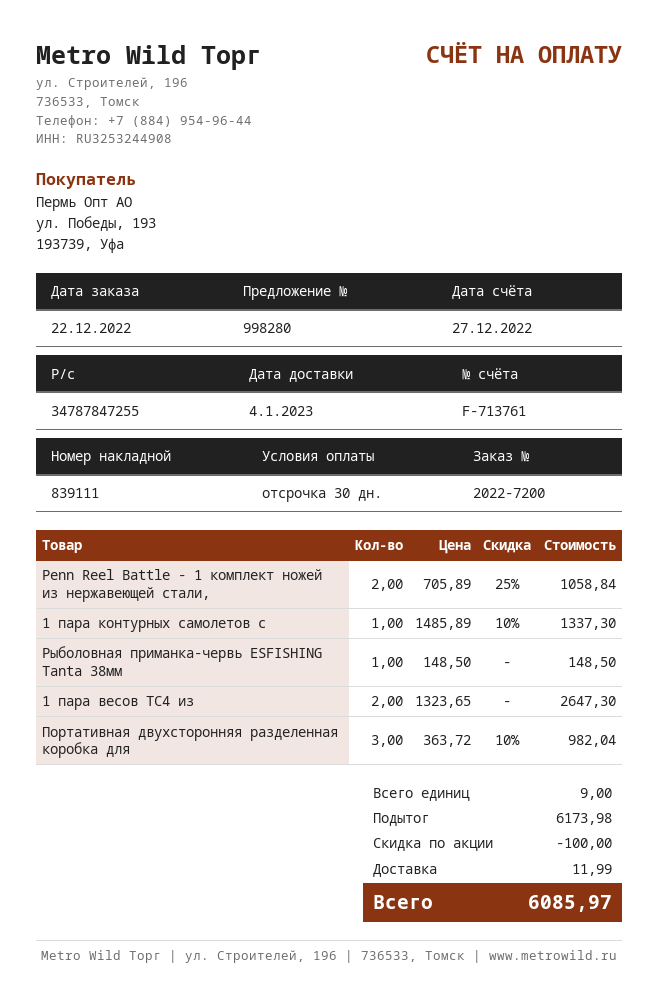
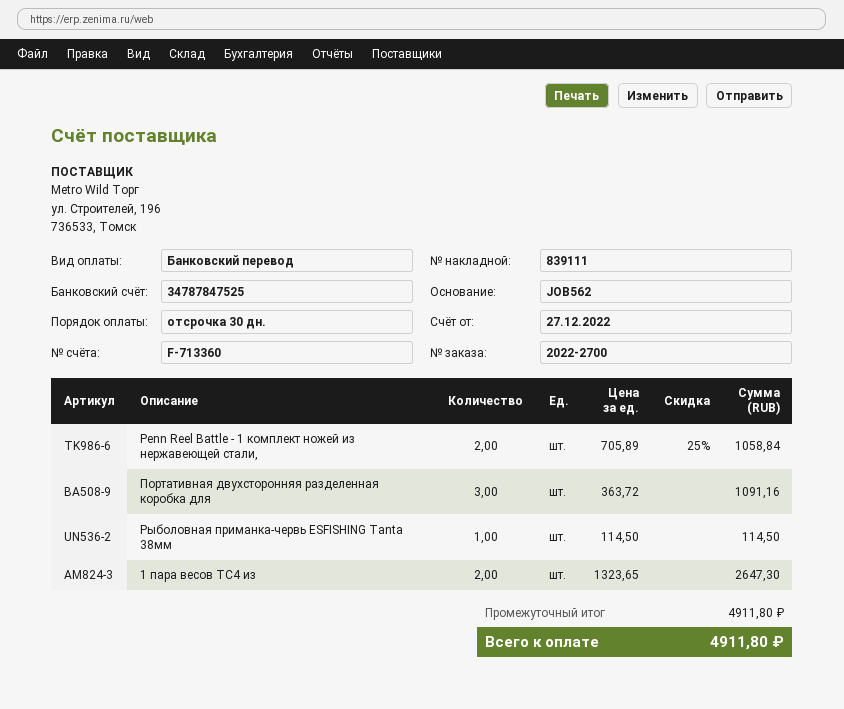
order number: 2022-7200 -> 2022-2700
invoice number: F-713761 -> F-713360
bank account: 34787847255 -> 34787847525
1 пара контурных самолетов с: 1 x 1485.89 - 10% = 1337.30 -> none
Рыболовная приманка-червь ESFISHING Tanta 38мм: 1 x 148.50 = 148.50 -> 1 x 114.50 = 114.50
Портативная двухсторонняя разделенная коробка для: 3 x 363.72 - 10% = 982.04 -> 3 x 363.72 = 1091.16
subtotal: 6173.98 -> 4911.80
discount: 100.00 -> none
shipping: 11.99 -> none
total: 6085.97 -> 4911.80

